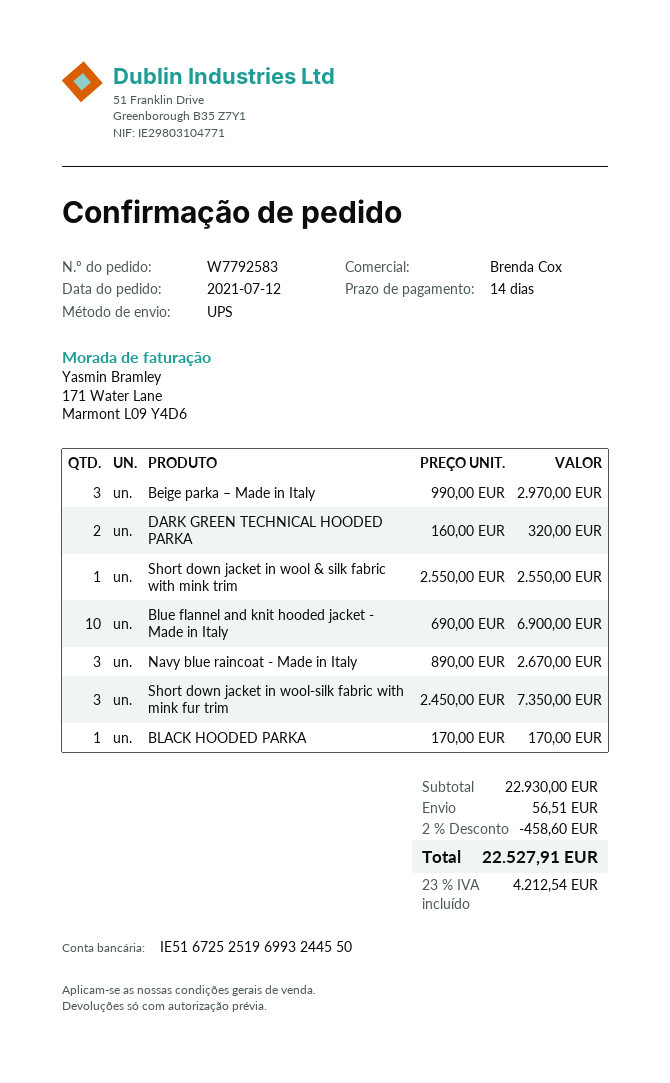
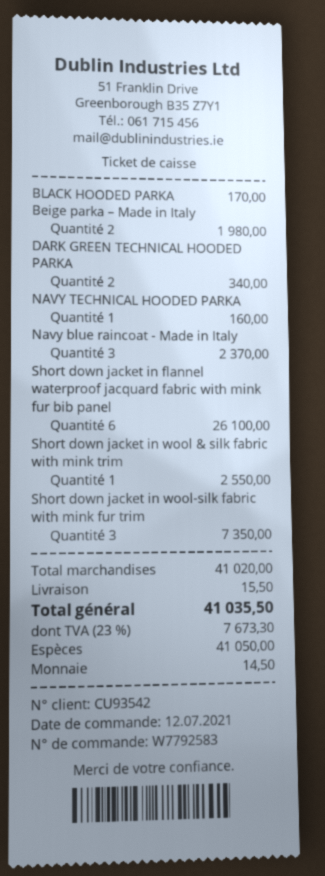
Beige parka – Made in Italy: 3 for 2970.00 -> 2 for 1980.00
DARK GREEN TECHNICAL HOODED PARKA: 2 for 320.00 -> 2 for 340.00
Blue flannel and knit hooded jacket - Made in Italy: 10 for 6900.00 -> none
Navy blue raincoat - Made in Italy: 3 for 2670.00 -> 3 for 2370.00
NAVY TECHNICAL HOODED PARKA: none -> 1 for 160.00
Short down jacket in flannel waterproof jacquard fabric with mink fur bib panel: none -> 6 for 26100.00
subtotal: 22930.00 -> 41020.00
discount: 2% = 458.60 -> none
shipping: 56.51 -> 15.50
tax: 23% = 4212.54 -> 23% = 7673.30
total: 22527.91 -> 41035.50

